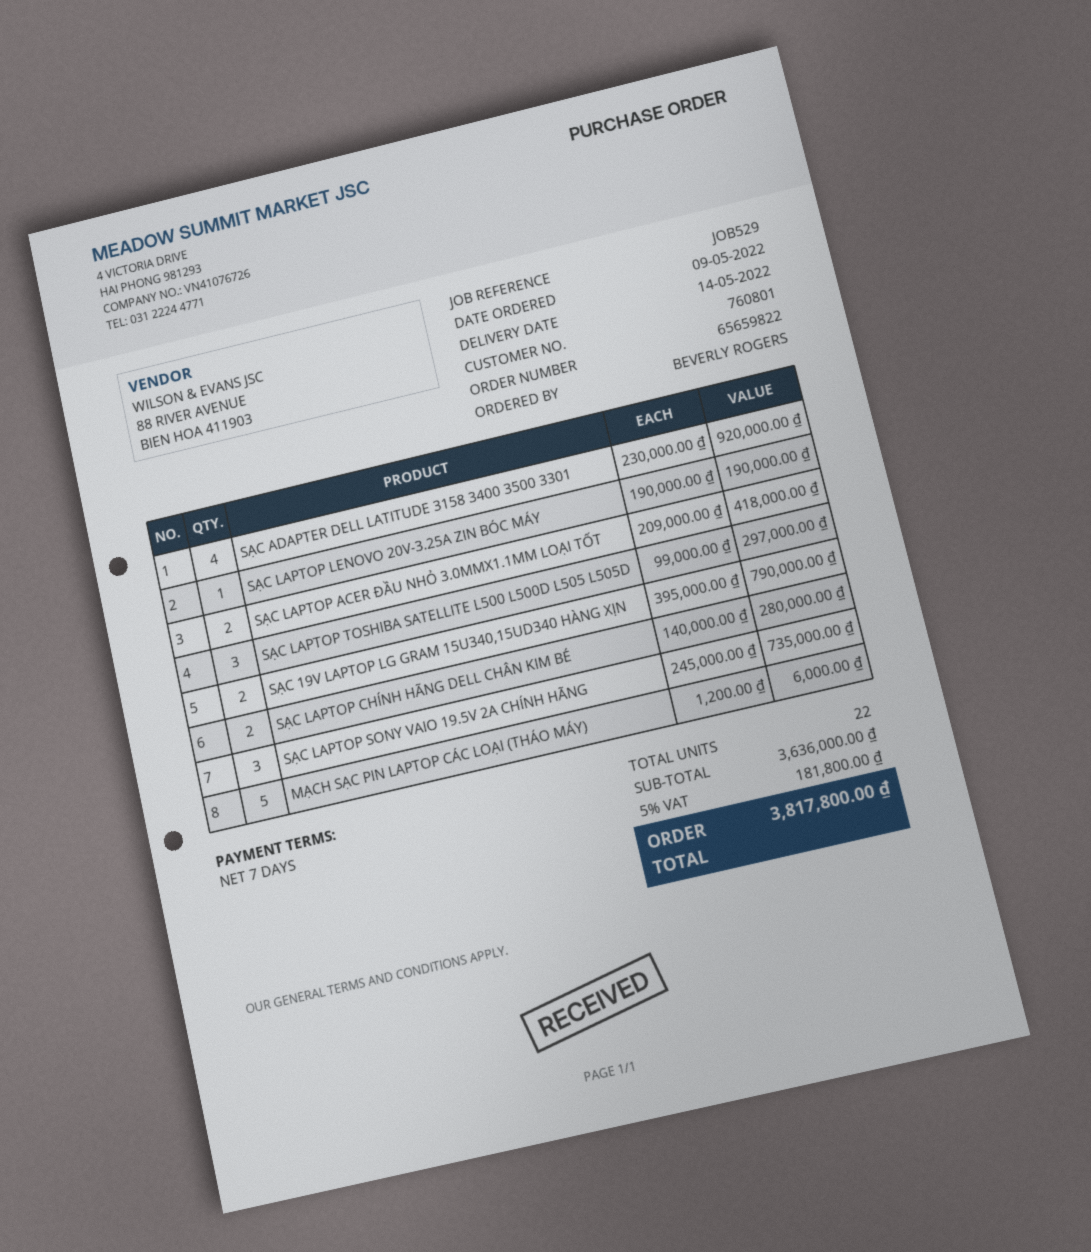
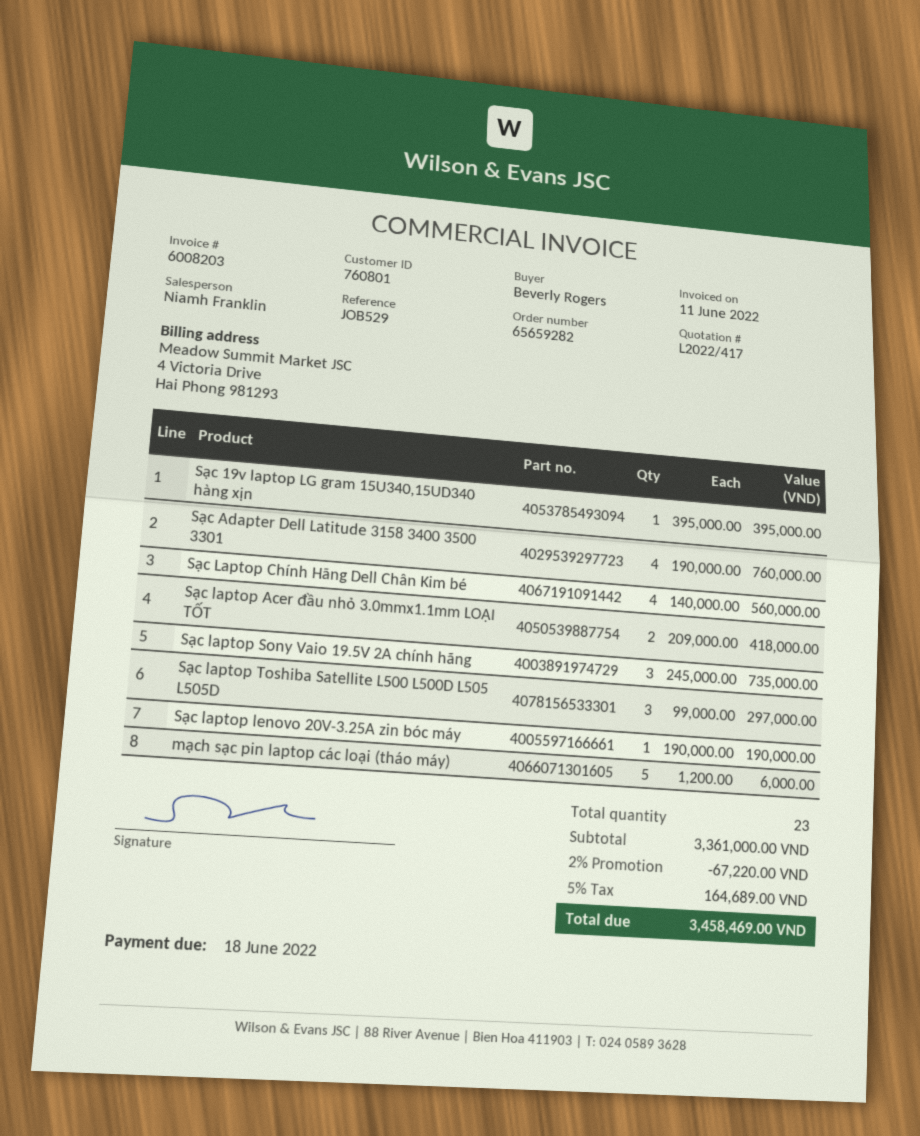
order number: 65659822 -> 65659282
SẠC ADAPTER DELL LATITUDE 3158 3400 3500 3301: 4 x 230000.00 = 920000.00 -> 4 x 190000.00 = 760000.00
SẠC 19V LAPTOP LG GRAM 15U340,15UD340 HÀNG XỊN: 2 x 395000.00 = 790000.00 -> 1 x 395000.00 = 395000.00
SẠC LAPTOP CHÍNH HÃNG DELL CHÂN KIM BÉ: 2 x 140000.00 = 280000.00 -> 4 x 140000.00 = 560000.00
total quantity: 22 -> 23
subtotal: 3636000.00 -> 3361000.00
discount: none -> 2% = 67220.00
tax: 5% = 181800.00 -> 5% = 164689.00
total: 3817800.00 -> 3458469.00

